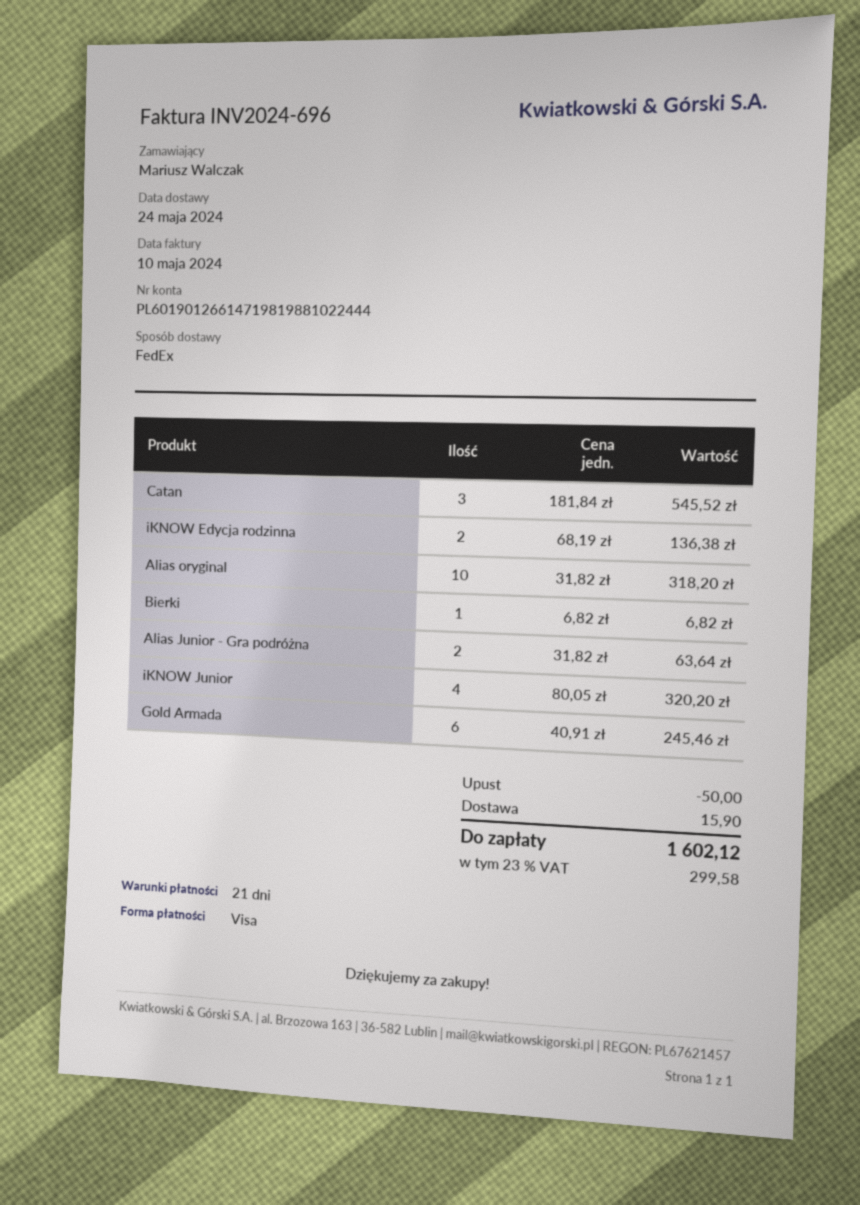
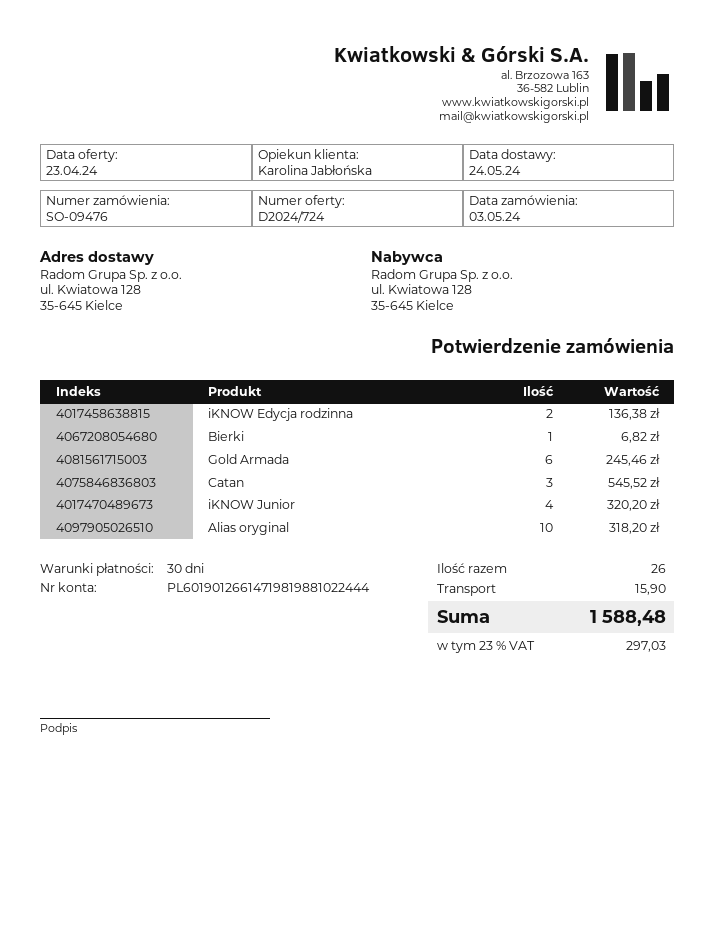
payment terms: 21 days -> 30 days
Alias Junior - Gra podróżna: 2 for 63.64 -> none
discount: 50.00 -> none
tax: 23% = 299.58 -> 23% = 297.03
total: 1602.12 -> 1588.48

